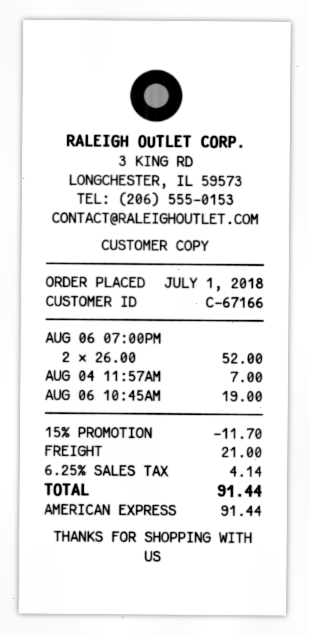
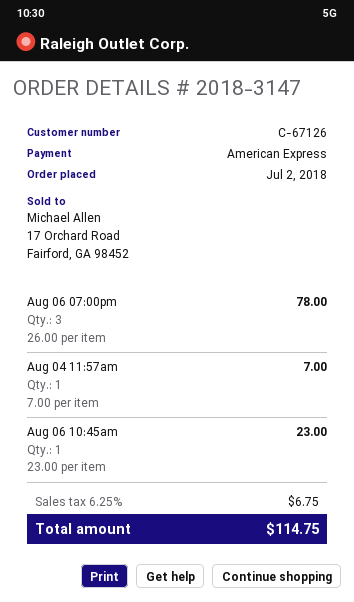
order date: 2018-07-01 -> 2018-07-02
customer number: C-67166 -> C-67126
AUG 06 07:00PM: 2 x 26.00 = 52.00 -> 3 x 26.00 = 78.00
AUG 06 10:45AM: 1 x 19.00 = 19.00 -> 1 x 23.00 = 23.00
discount: 15% = 11.70 -> none
shipping: 21.00 -> none
tax: 6.25% = 4.14 -> 6.25% = 6.75
total: 91.44 -> 114.75

